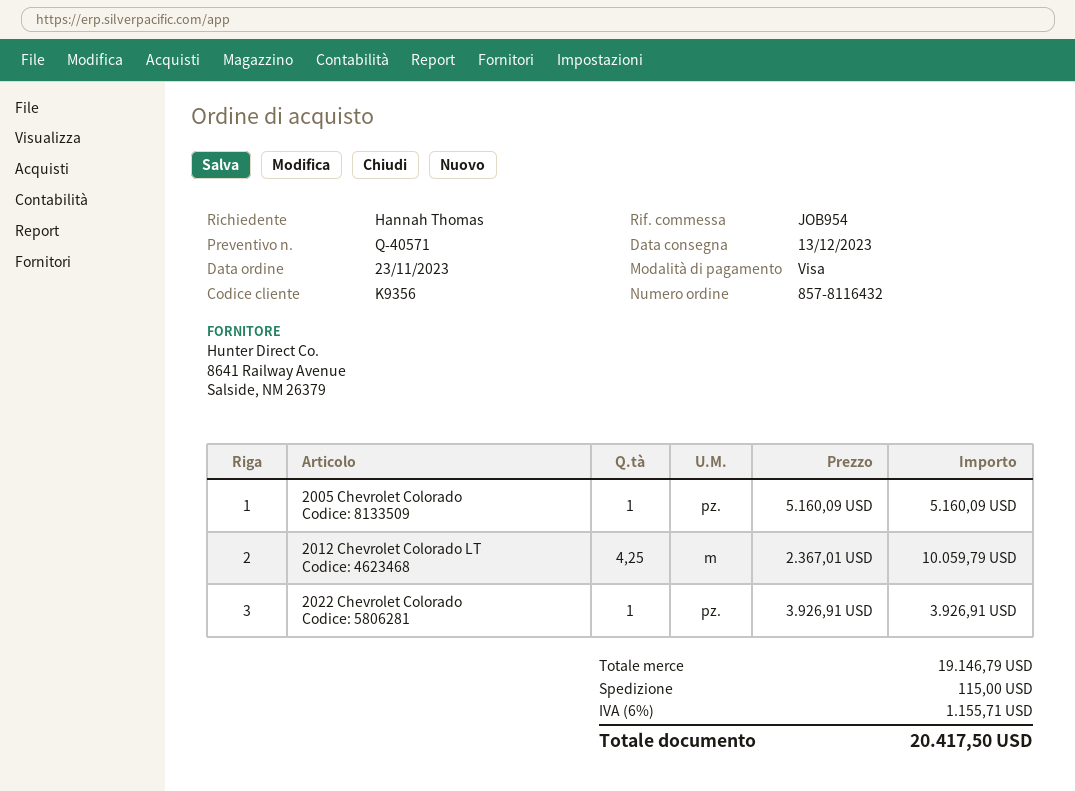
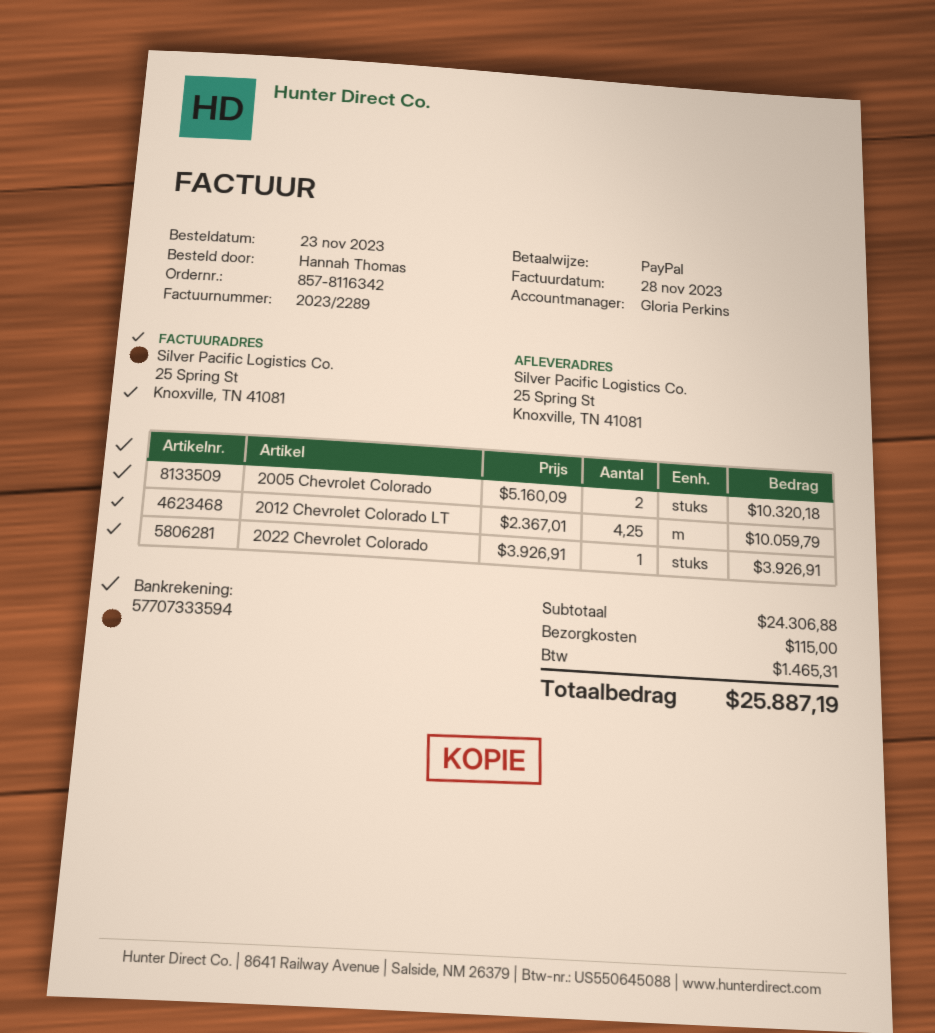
order number: 857-8116432 -> 857-8116342
payment method: Visa -> PayPal
2005 Chevrolet Colorado: 1 x 5160.09 = 5160.09 -> 2 x 5160.09 = 10320.18
subtotal: 19146.79 -> 24306.88
tax: 1155.71 -> 1465.31
total: 20417.50 -> 25887.19

